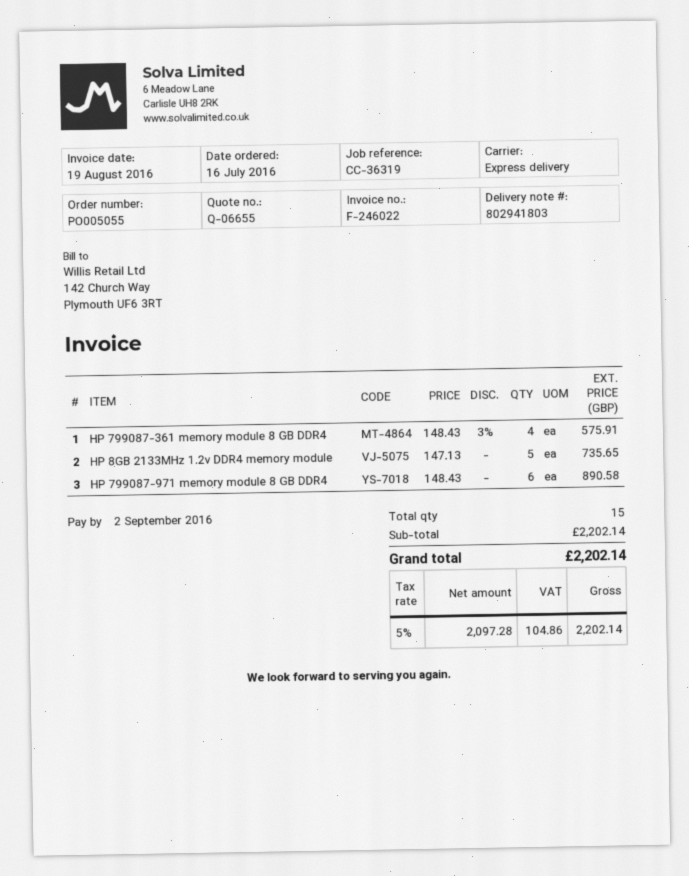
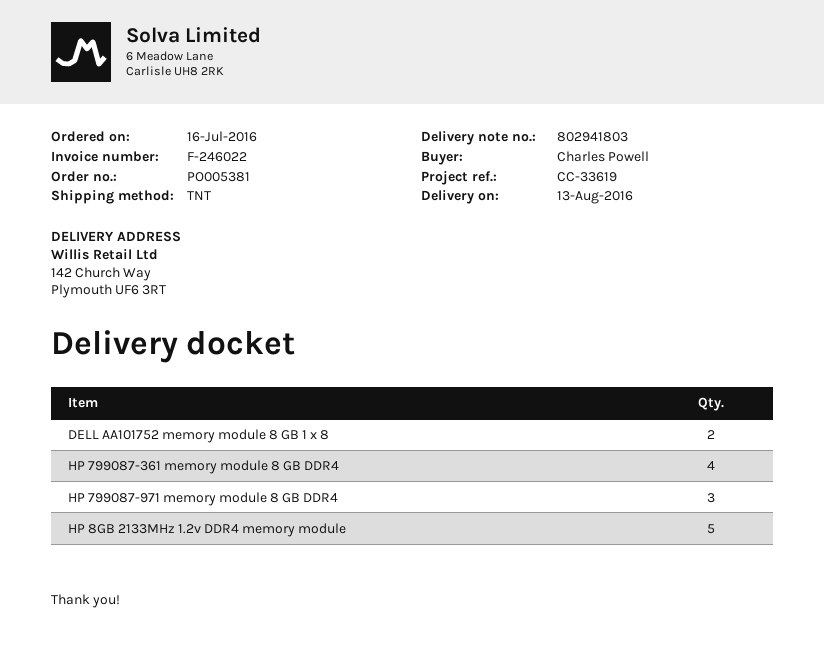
order number: PO005055 -> PO005381
reference: CC-36319 -> CC-33619
shipping method: express -> TNT
HP 799087-971 memory module 8 GB DDR4: 6 -> 3
DELL AA101752 memory module 8 GB 1 x 8: none -> 2

